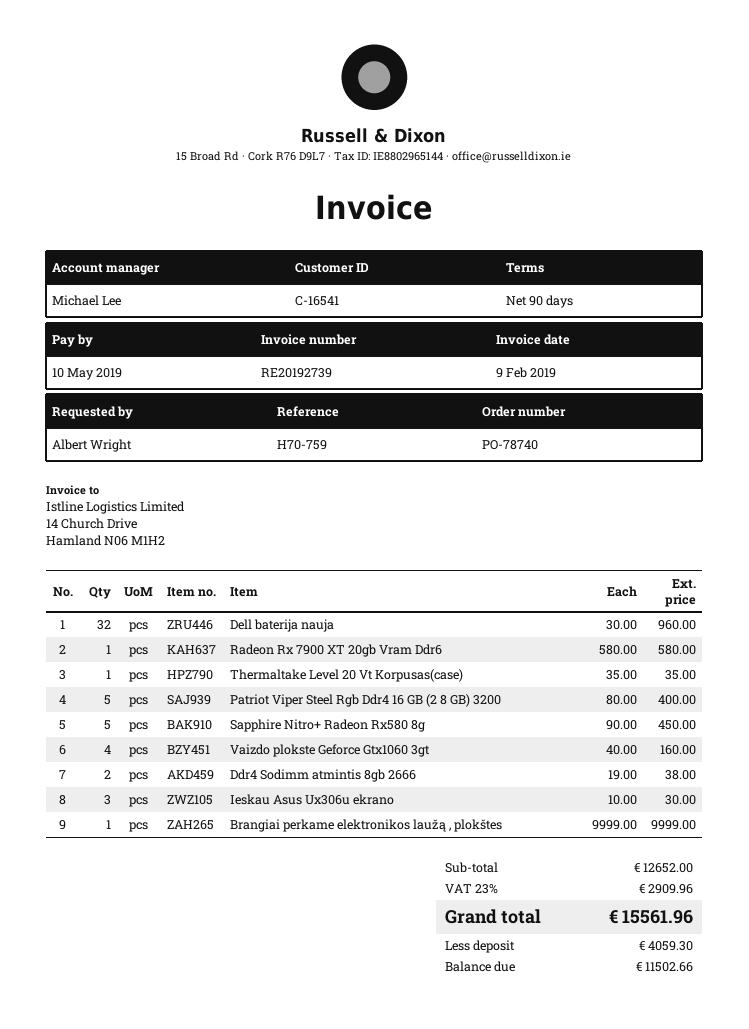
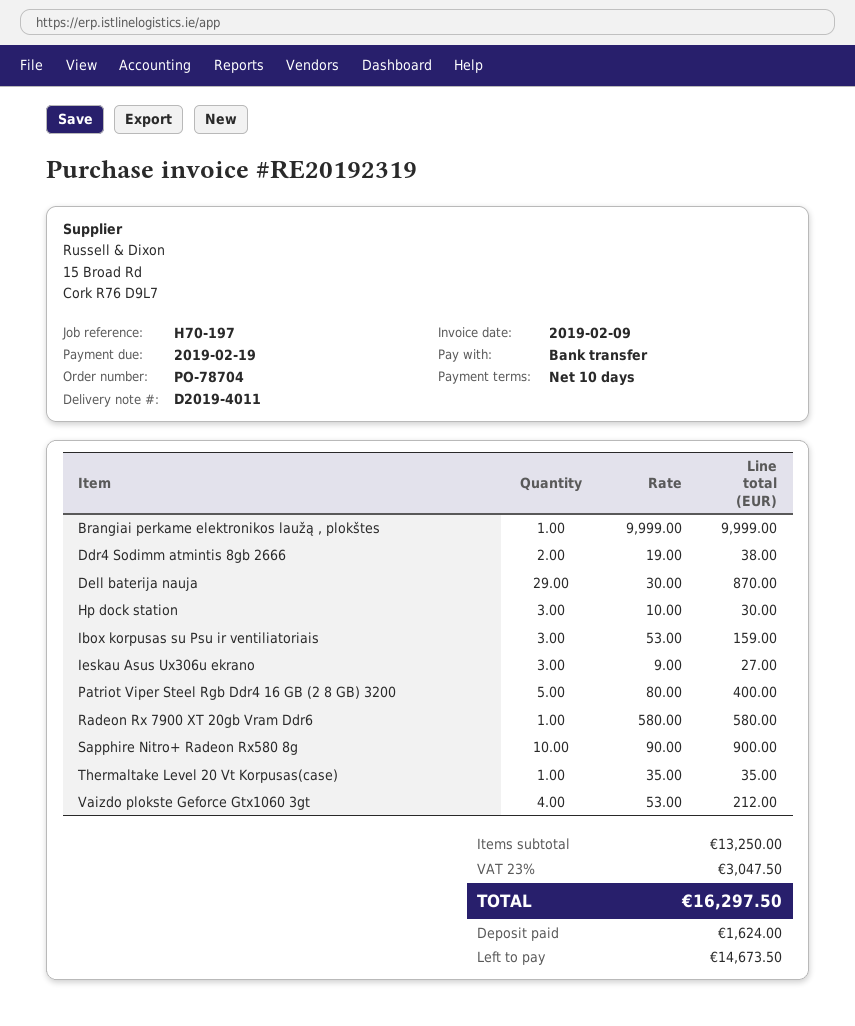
order number: PO-78740 -> PO-78704
invoice number: RE20192739 -> RE20192319
payment terms: 90 days -> 10 days
due date: 2019-05-10 -> 2019-02-19
reference: H70-759 -> H70-197
Dell baterija nauja: 32 x 30.00 = 960.00 -> 29 x 30.00 = 870.00
Sapphire Nitro+ Radeon Rx580 8g: 5 x 90.00 = 450.00 -> 10 x 90.00 = 900.00
Vaizdo plokste Geforce Gtx1060 3gt: 4 x 40.00 = 160.00 -> 4 x 53.00 = 212.00
Ieskau Asus Ux306u ekrano: 3 x 10.00 = 30.00 -> 3 x 9.00 = 27.00
Hp dock station: none -> 3 x 10.00 = 30.00
Ibox korpusas su Psu ir ventiliatoriais: none -> 3 x 53.00 = 159.00
subtotal: 12652.00 -> 13250.00
tax: 23% = 2909.96 -> 23% = 3047.50
total: 15561.96 -> 16297.50
deposit: 4059.30 -> 1624.00
balance: 11502.66 -> 14673.50

